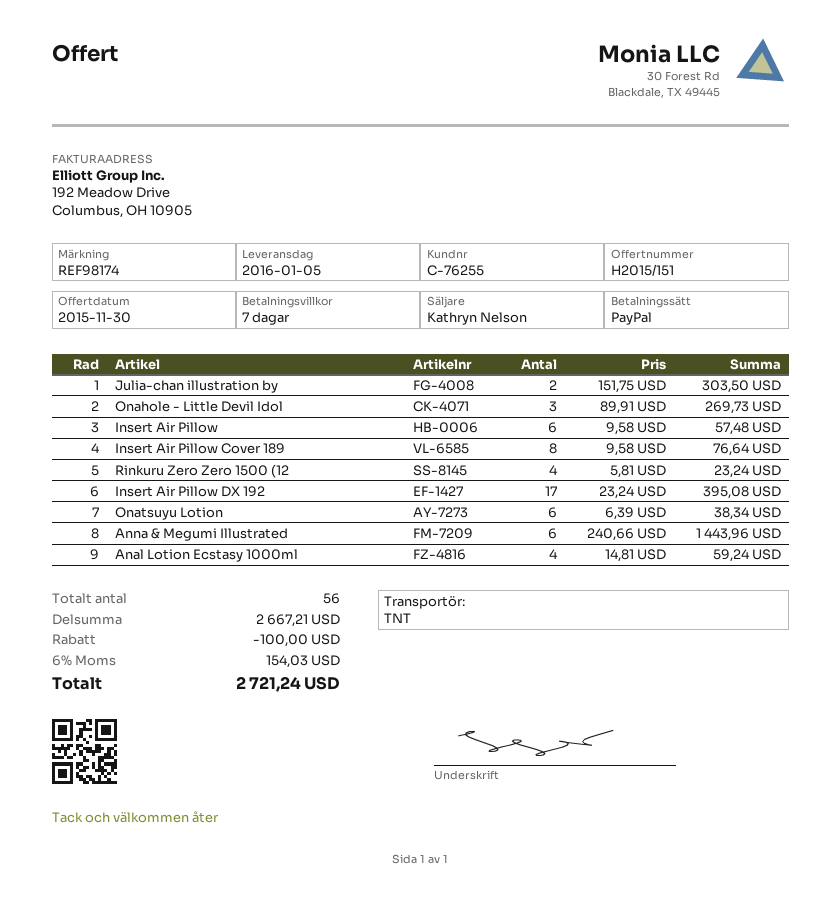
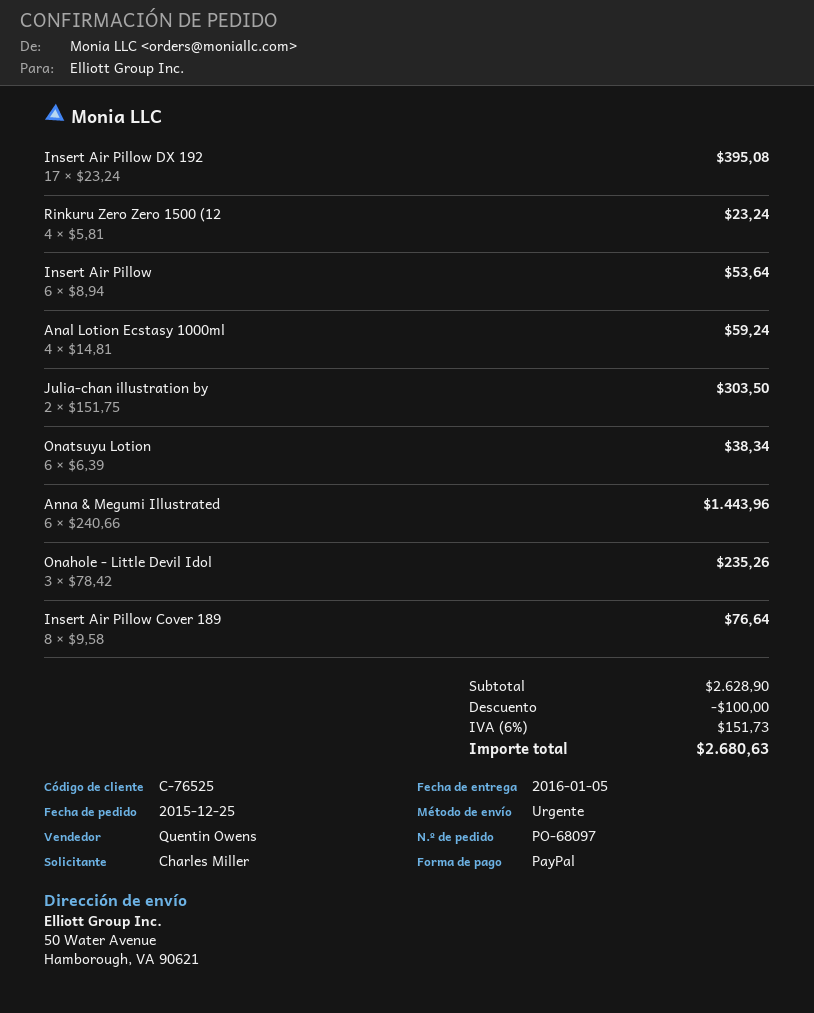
customer number: C-76255 -> C-76525
sales rep: Kathryn Nelson -> Quentin Owens
shipping method: TNT -> express
Onahole - Little Devil Idol: 3 x 89.91 = 269.73 -> 3 x 78.42 = 235.26
Insert Air Pillow: 6 x 9.58 = 57.48 -> 6 x 8.94 = 53.64
subtotal: 2667.21 -> 2628.90
tax: 6% = 154.03 -> 6% = 151.73
total: 2721.24 -> 2680.63

